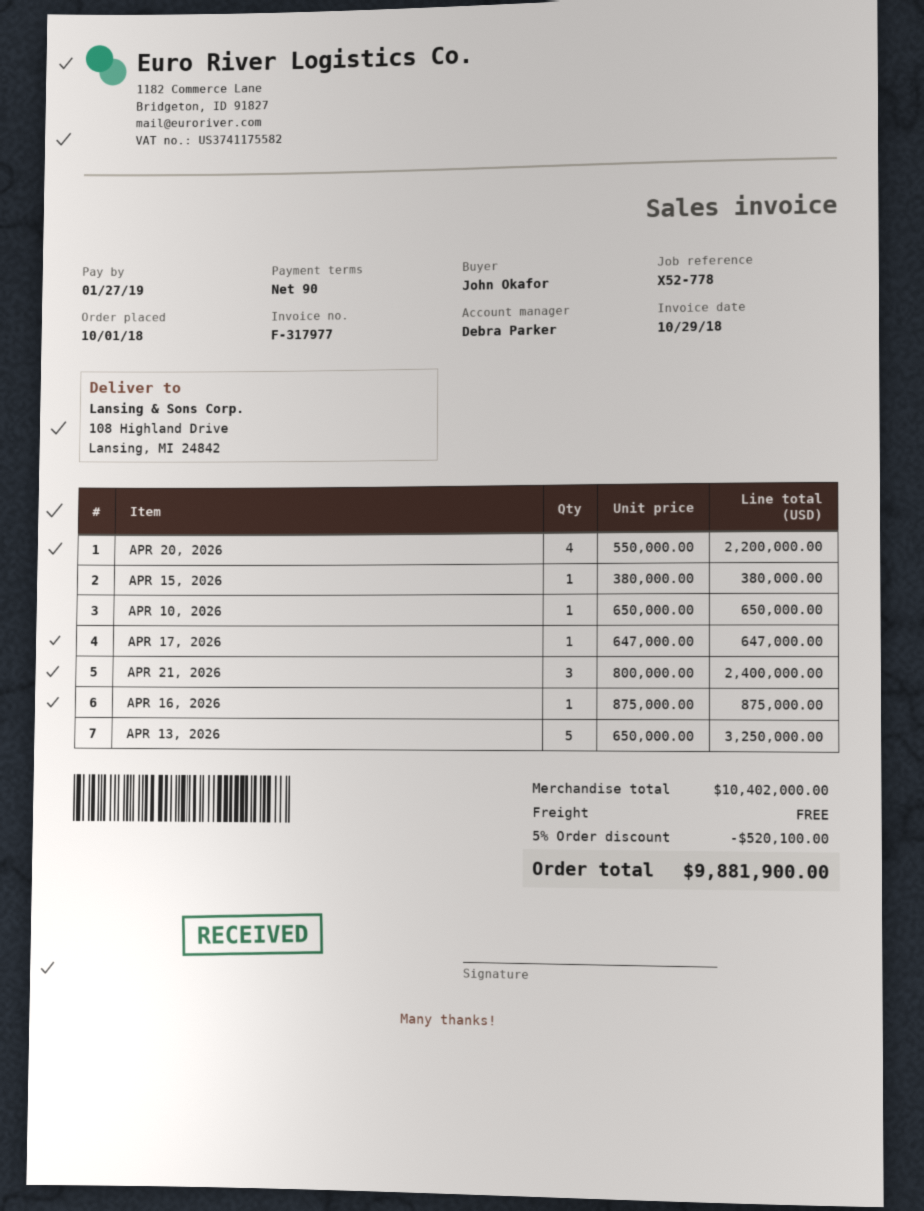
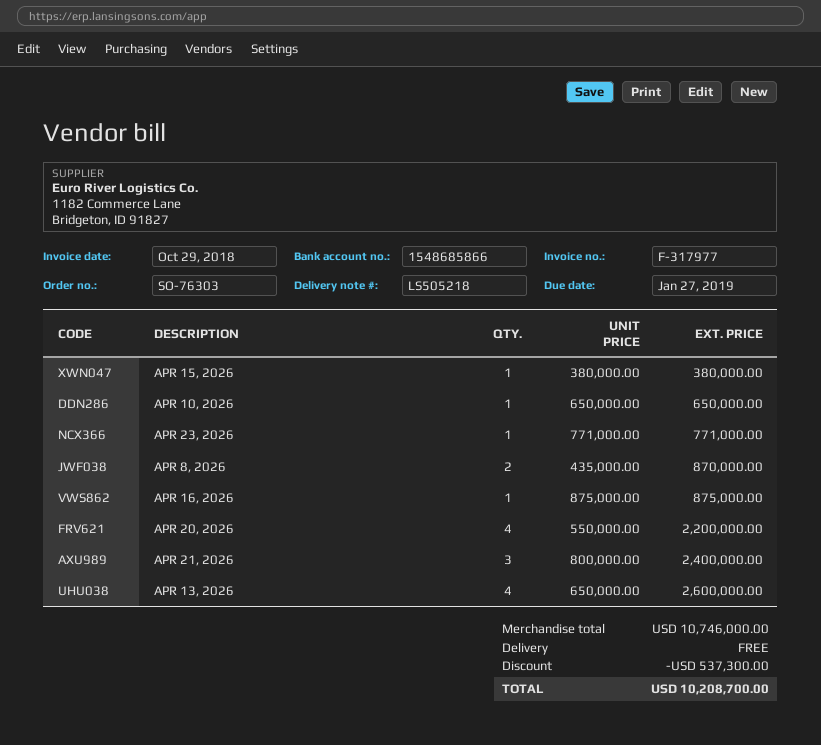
APR 17, 2026: 1 x 647000.00 = 647000.00 -> none
APR 13, 2026: 5 x 650000.00 = 3250000.00 -> 4 x 650000.00 = 2600000.00
APR 23, 2026: none -> 1 x 771000.00 = 771000.00
APR 8, 2026: none -> 2 x 435000.00 = 870000.00
subtotal: 10402000.00 -> 10746000.00
discount: 520100.00 -> 537300.00
total: 9881900.00 -> 10208700.00

